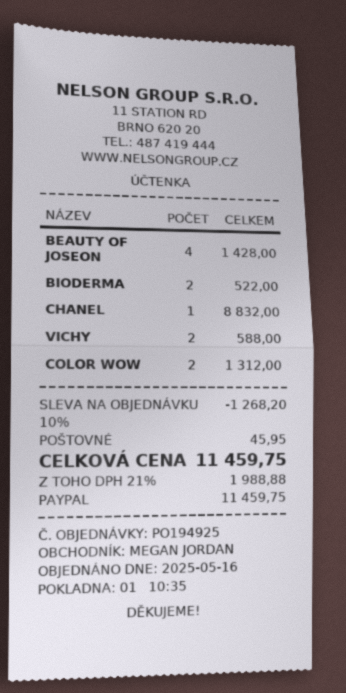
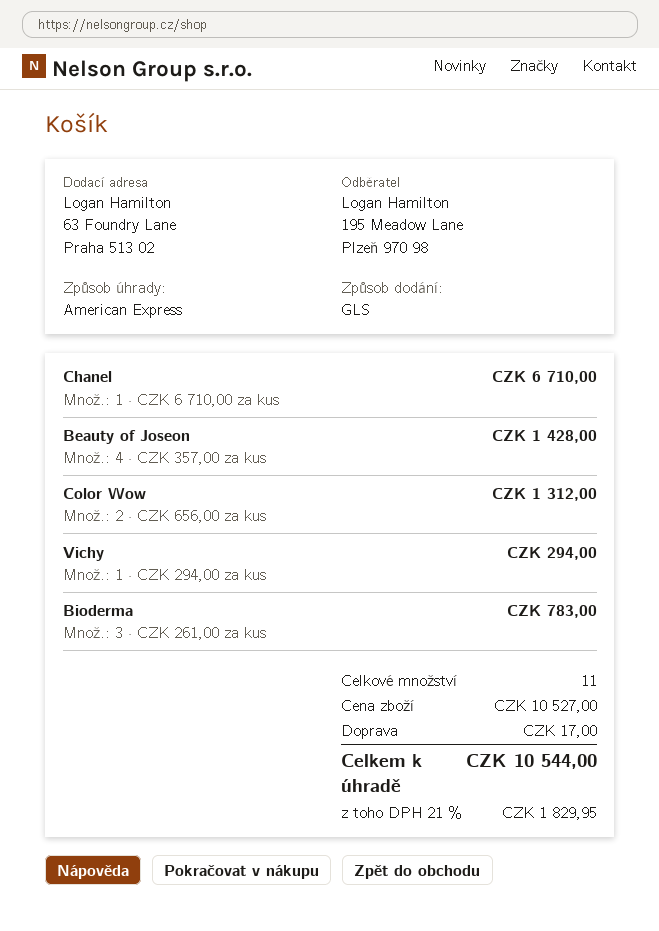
payment method: PayPal -> American Express
BIODERMA: 2 for 522.00 -> 3 for 783.00
CHANEL: 1 for 8832.00 -> 1 for 6710.00
VICHY: 2 for 588.00 -> 1 for 294.00
discount: 10% = 1268.20 -> none
shipping: 45.95 -> 17.00
tax: 21% = 1988.88 -> 21% = 1829.95
total: 11459.75 -> 10544.00

